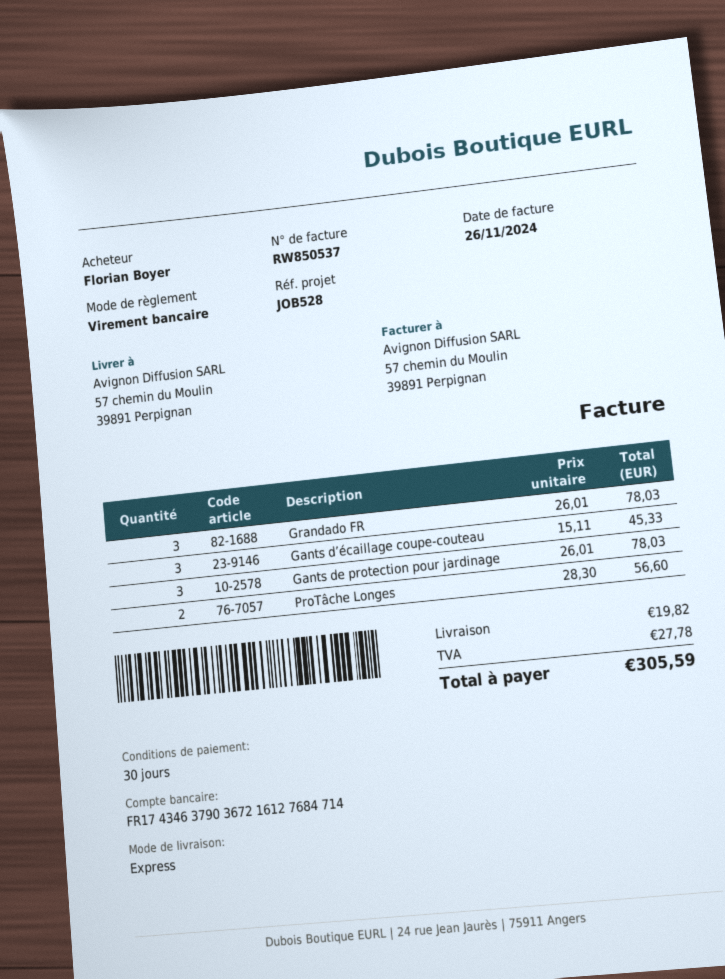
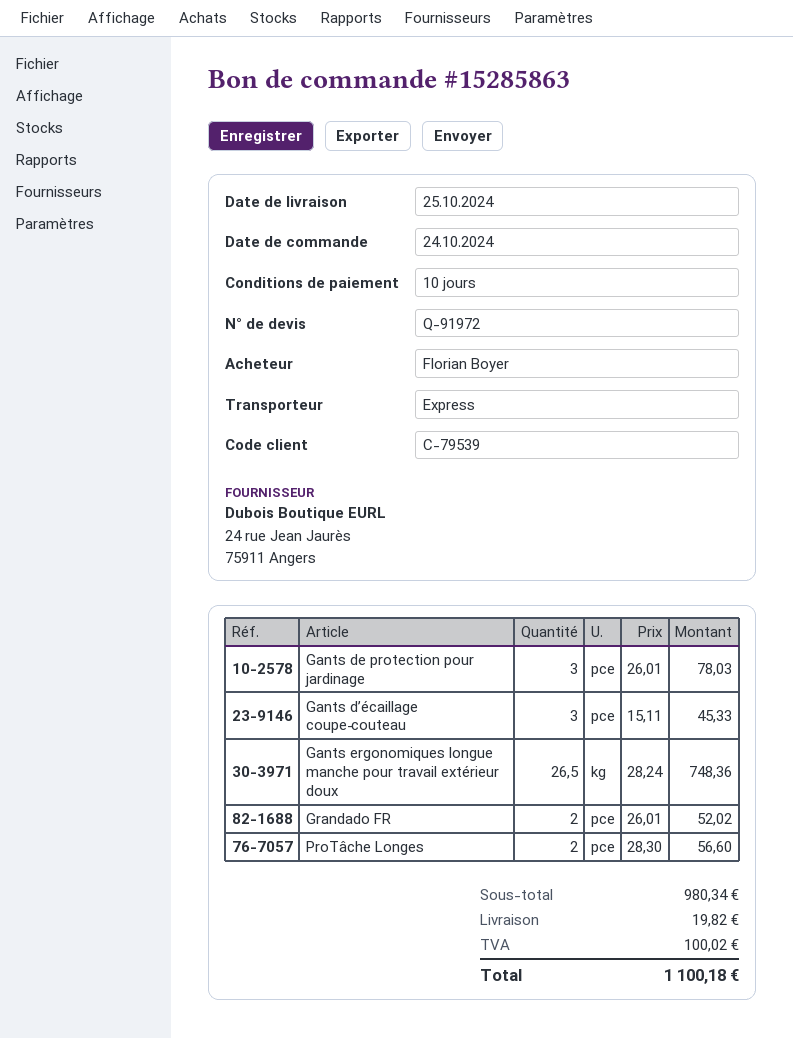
payment terms: 30 days -> 10 days
Grandado FR: 3 x 26.01 = 78.03 -> 2 x 26.01 = 52.02
Gants ergonomiques longue manche pour travail extérieur doux: none -> 26.5 x 28.24 = 748.36
tax: 27.78 -> 100.02
total: 305.59 -> 1100.18

